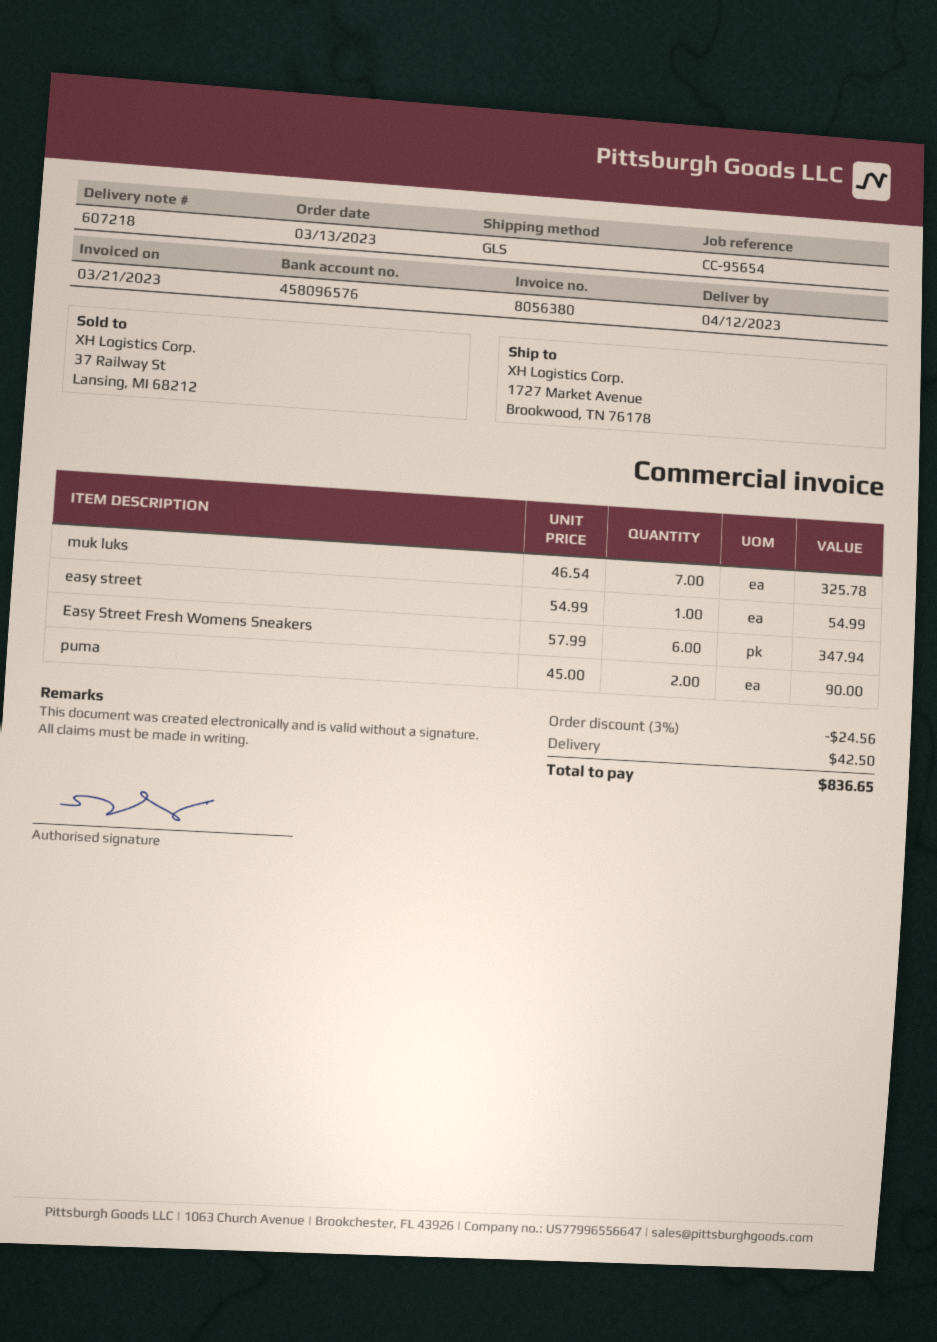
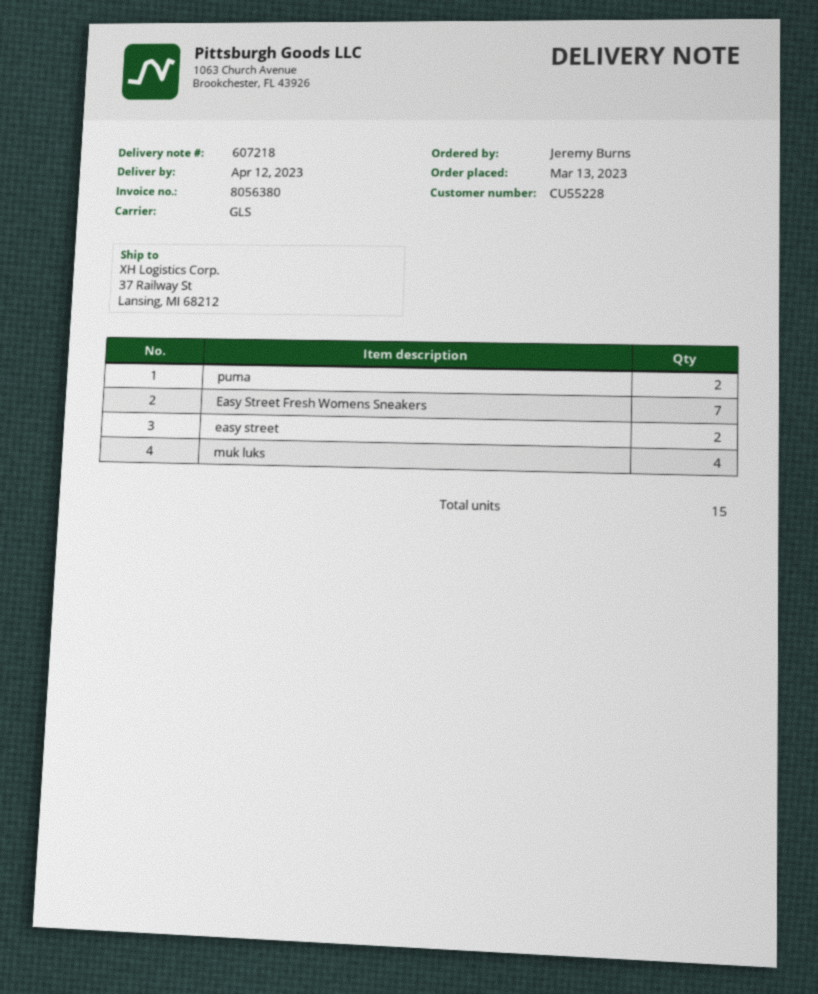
ship to: 1727 Market Avenue, Brookwood, TN 76178 -> 37 Railway St, Lansing, MI 68212
muk luks: 7 -> 4
easy street: 1 -> 2
Easy Street Fresh Womens Sneakers: 6 -> 7

